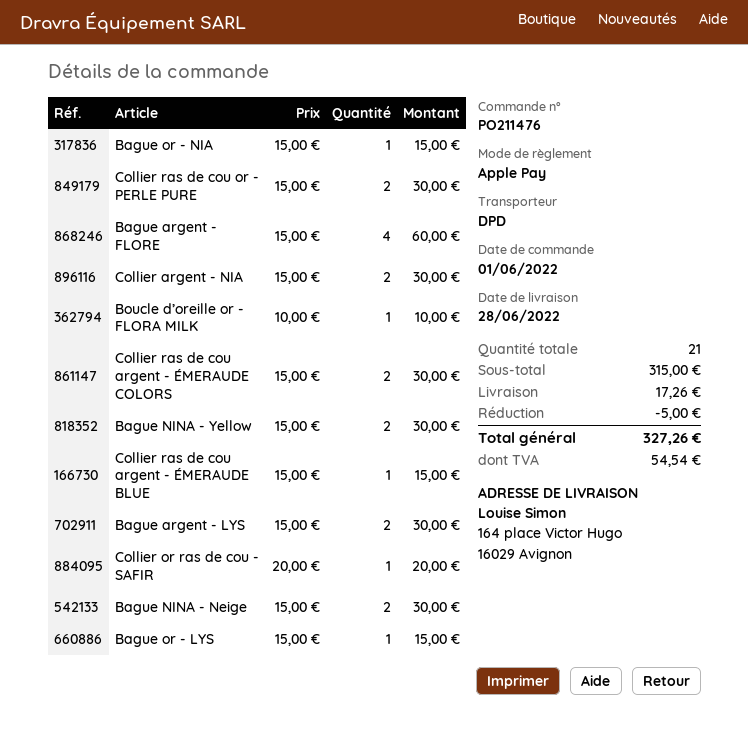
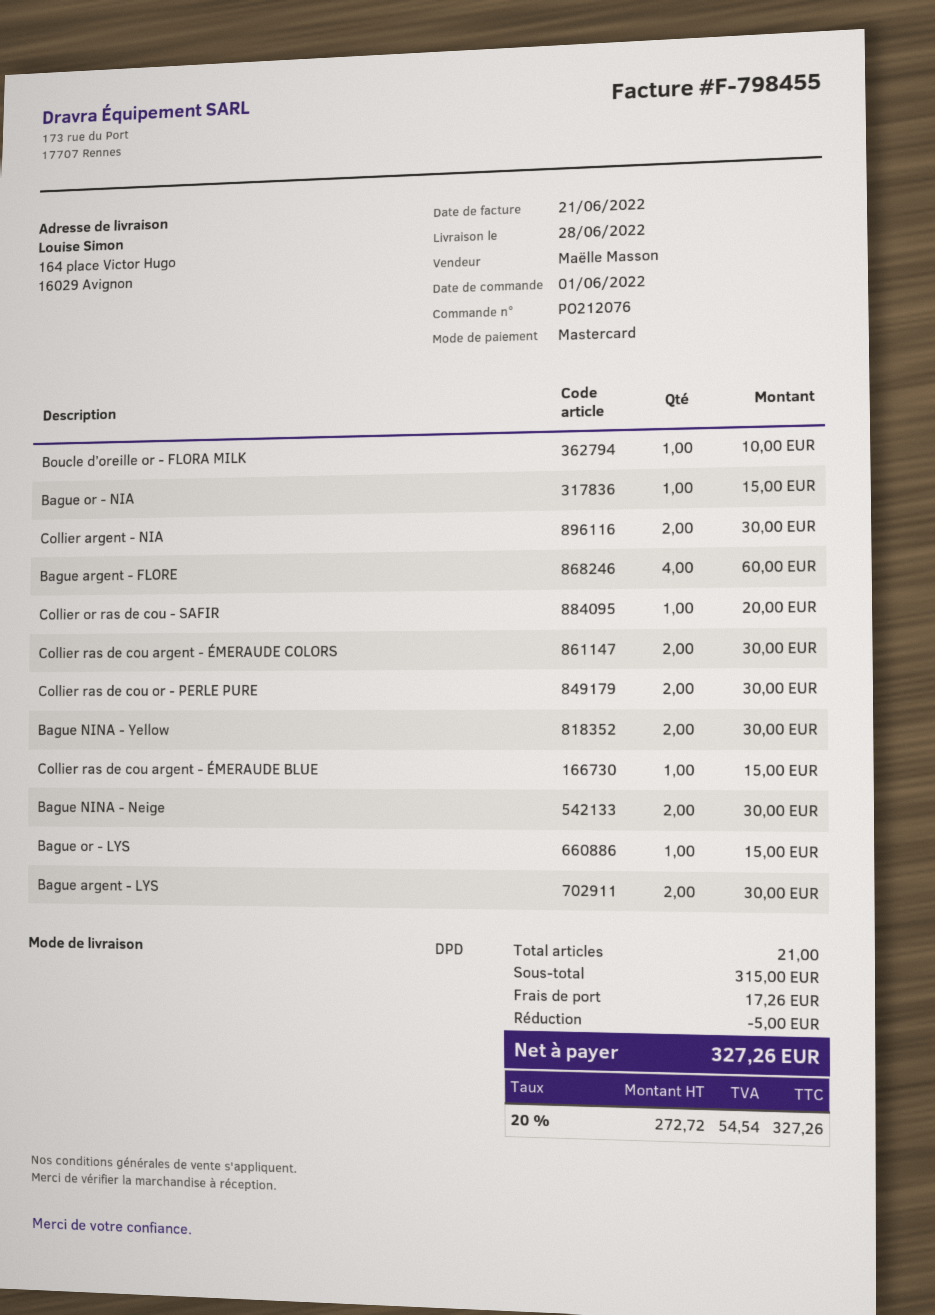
order number: PO211476 -> PO212076
payment method: Apple Pay -> Mastercard

